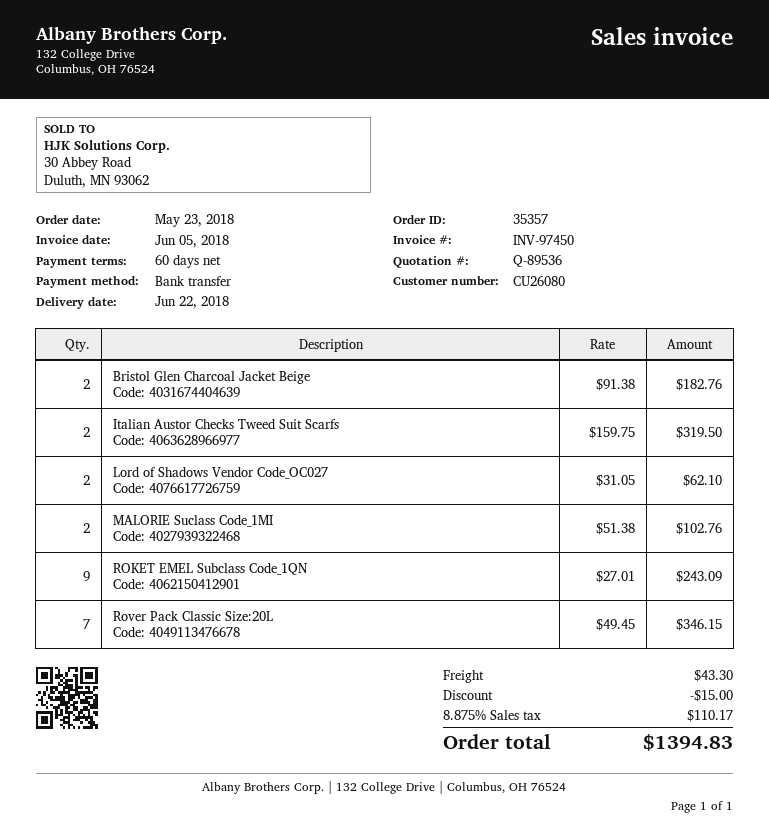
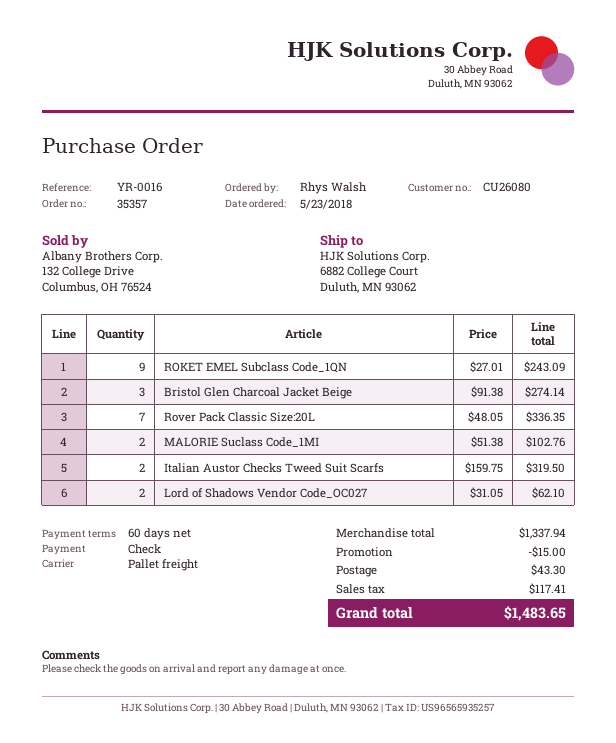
payment method: bank transfer -> cheque
Bristol Glen Charcoal Jacket Beige: 2 x 91.38 = 182.76 -> 3 x 91.38 = 274.14
Rover Pack Classic Size:20L: 7 x 49.45 = 346.15 -> 7 x 48.05 = 336.35
tax: 110.17 -> 117.41
total: 1394.83 -> 1483.65

